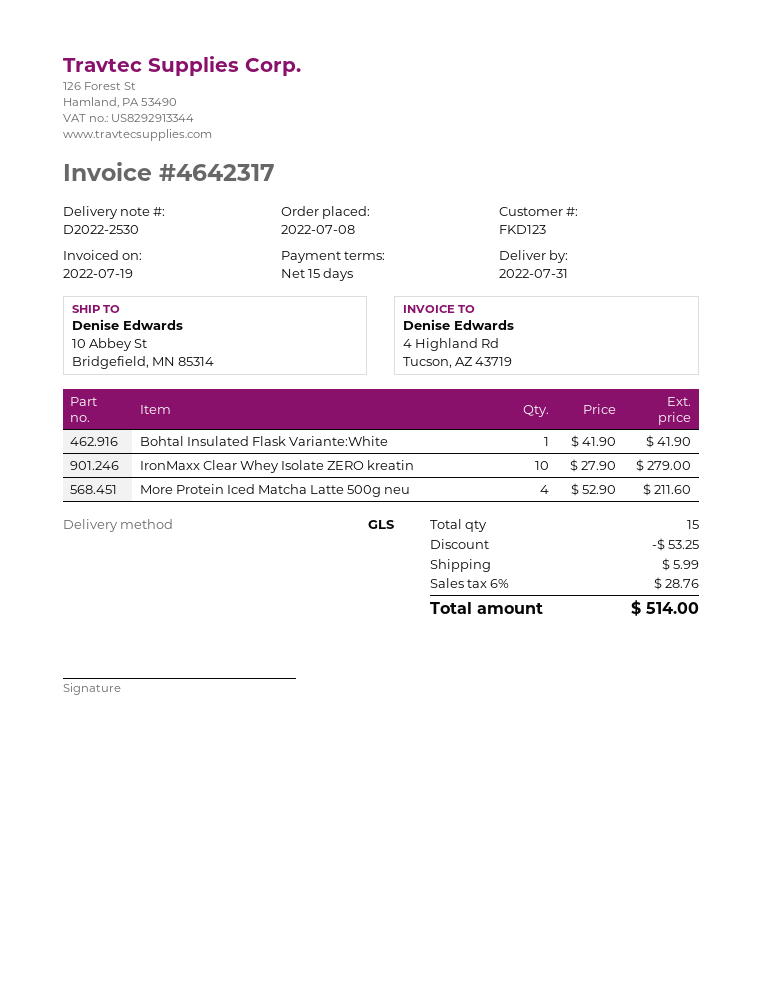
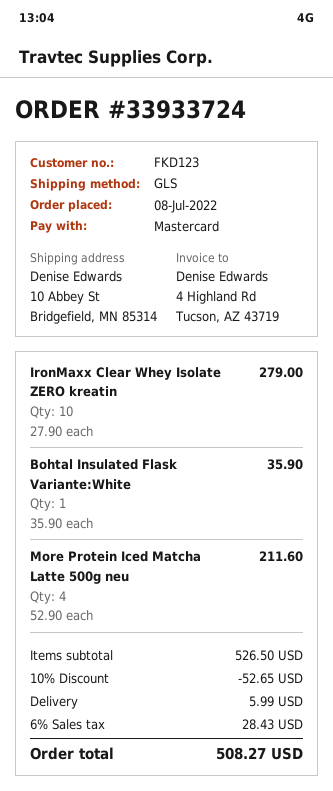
Bohtal Insulated Flask Variante:White: 1 x 41.90 = 41.90 -> 1 x 35.90 = 35.90
discount: 53.25 -> 52.65
tax: 6% = 28.76 -> 6% = 28.43
total: 514.00 -> 508.27

